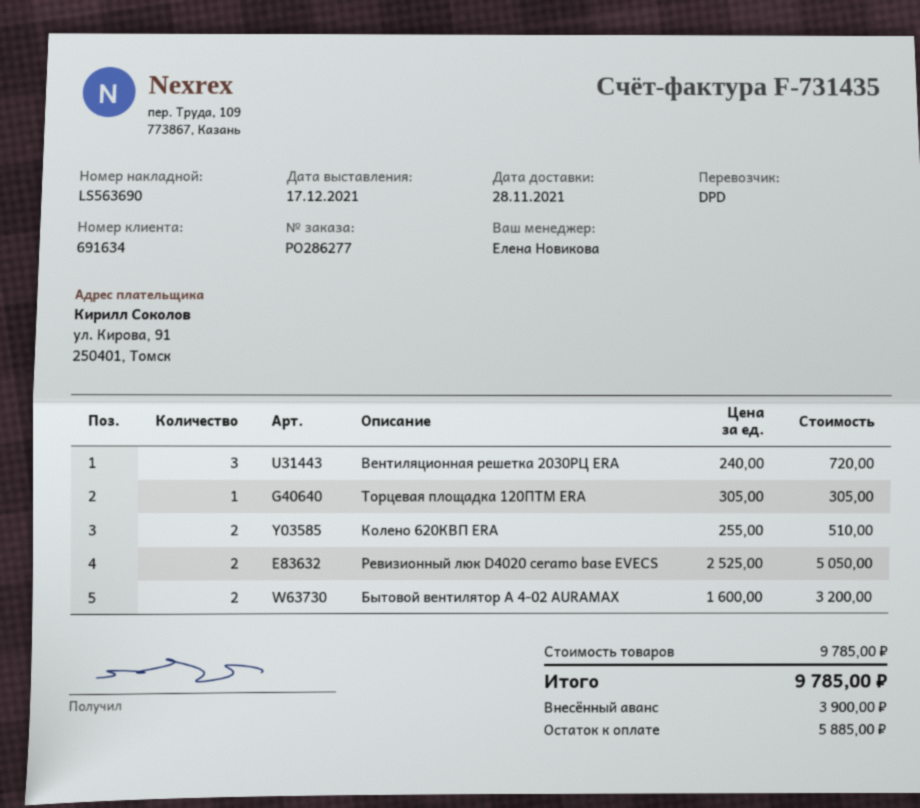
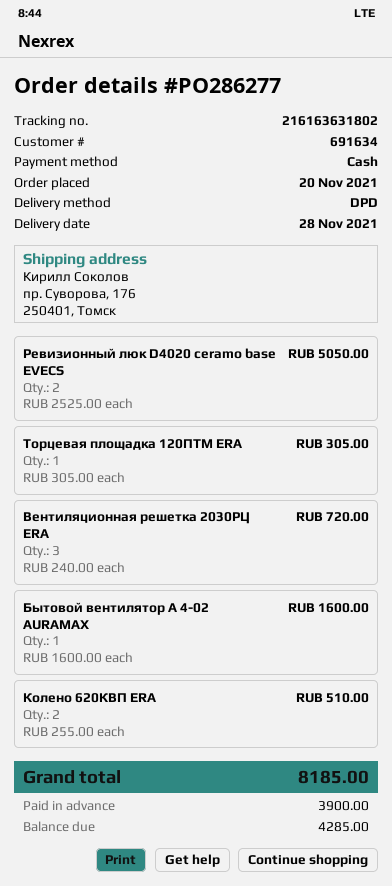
Бытовой вентилятор A 4-02 AURAMAX: 2 x 1600.00 = 3200.00 -> 1 x 1600.00 = 1600.00
total: 9785.00 -> 8185.00
balance: 5885.00 -> 4285.00

